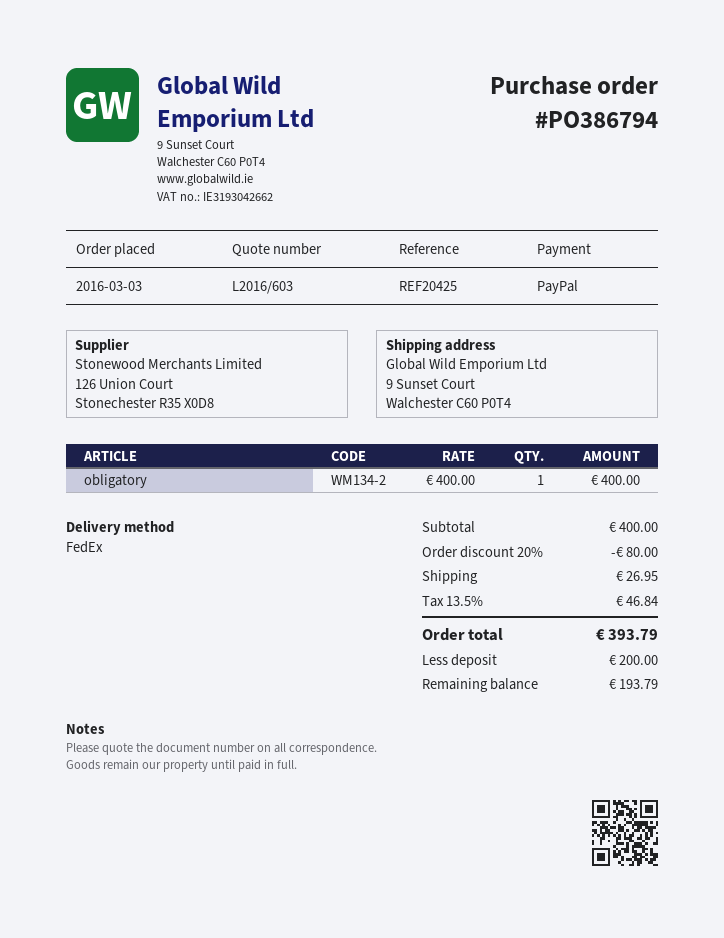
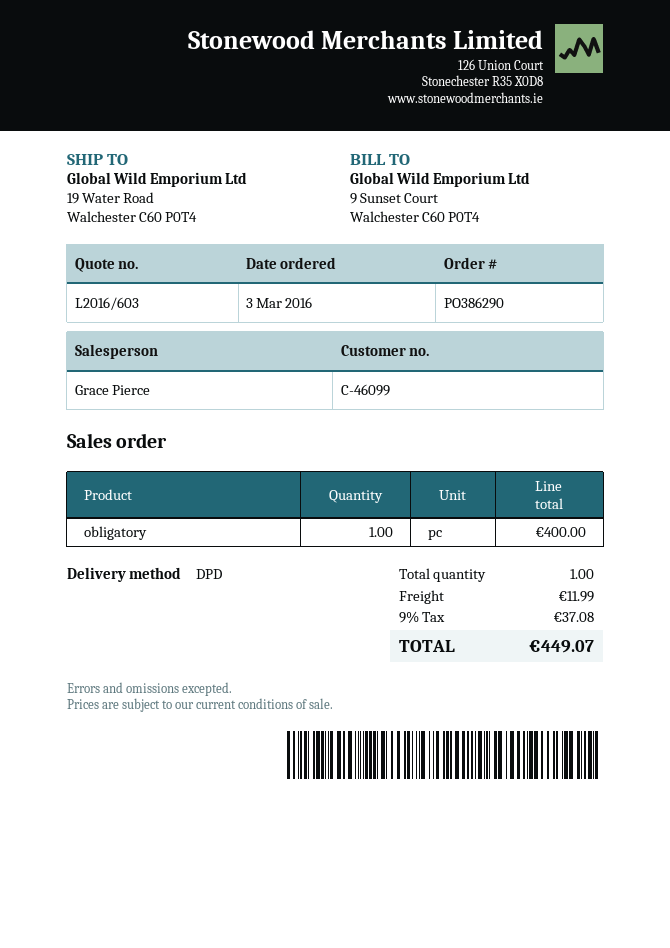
order number: PO386794 -> PO386290
shipping method: FedEx -> DPD
ship to: 9 Sunset Court, Walchester C60 P0T4 -> 19 Water Road, Walchester C60 P0T4
discount: 20% = 80.00 -> none
shipping: 26.95 -> 11.99
tax: 13.5% = 46.84 -> 9% = 37.08
total: 393.79 -> 449.07

